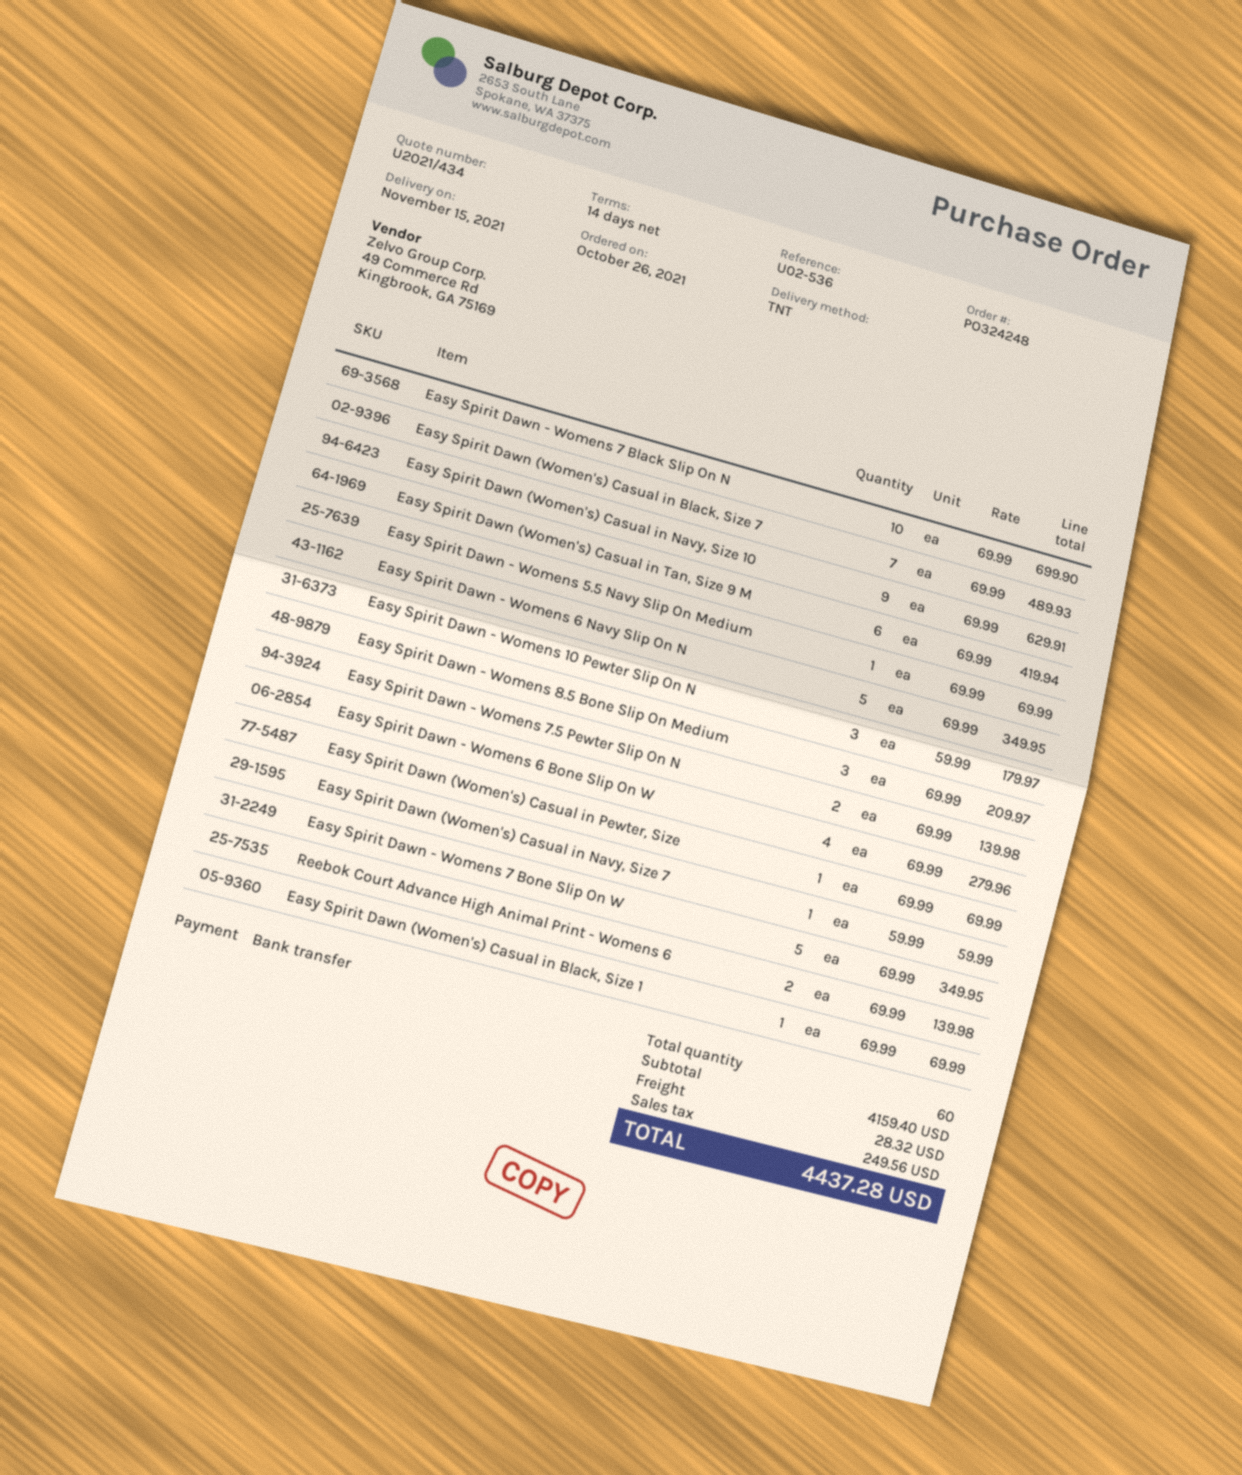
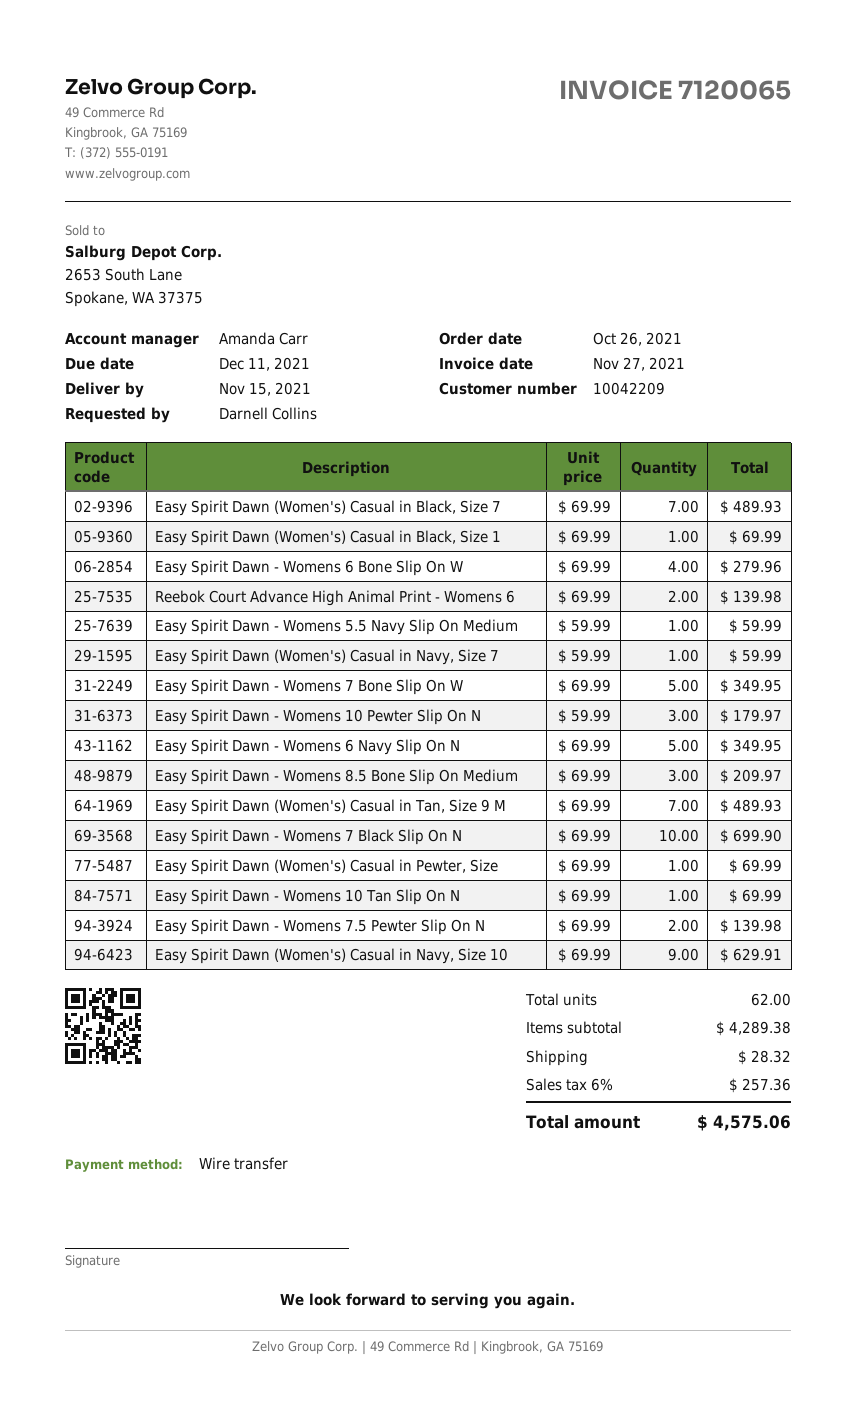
Easy Spirit Dawn (Women's) Casual in Tan, Size 9 M: 6 x 69.99 = 419.94 -> 7 x 69.99 = 489.93
Easy Spirit Dawn - Womens 5.5 Navy Slip On Medium: 1 x 69.99 = 69.99 -> 1 x 59.99 = 59.99
Easy Spirit Dawn - Womens 10 Tan Slip On N: none -> 1 x 69.99 = 69.99
total quantity: 60 -> 62
subtotal: 4159.40 -> 4289.38
tax: 249.56 -> 257.36
total: 4437.28 -> 4575.06

